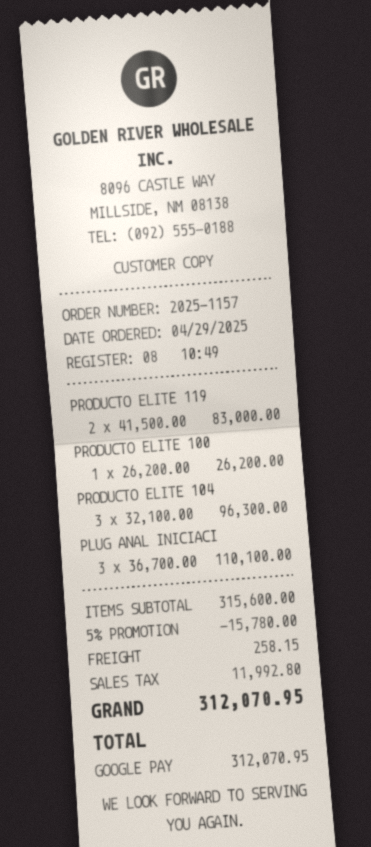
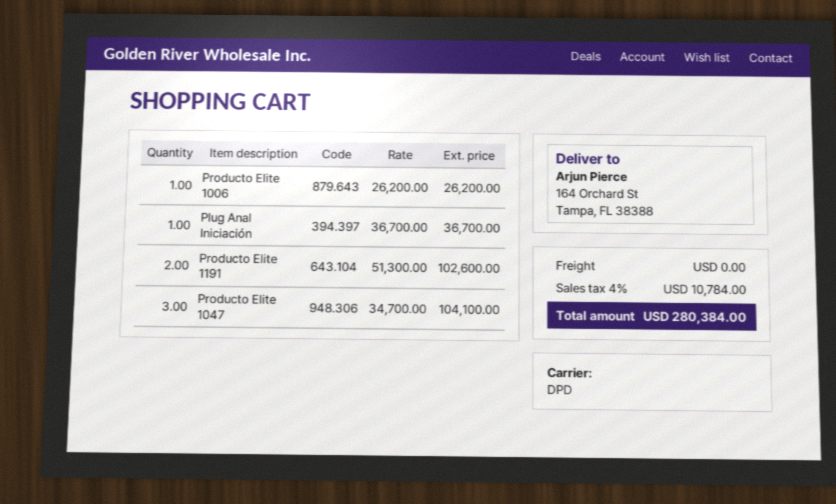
PRODUCTO ELITE 119: 2 x 41500.00 = 83000.00 -> 2 x 51300.00 = 102600.00
PRODUCTO ELITE 104: 3 x 32100.00 = 96300.00 -> 3 x 34700.00 = 104100.00
PLUG ANAL INICIACI: 3 x 36700.00 = 110100.00 -> 1 x 36700.00 = 36700.00
discount: 5% = 15780.00 -> none
shipping: 258.15 -> 0.00
tax: 11992.80 -> 10784.00
total: 312070.95 -> 280384.00

